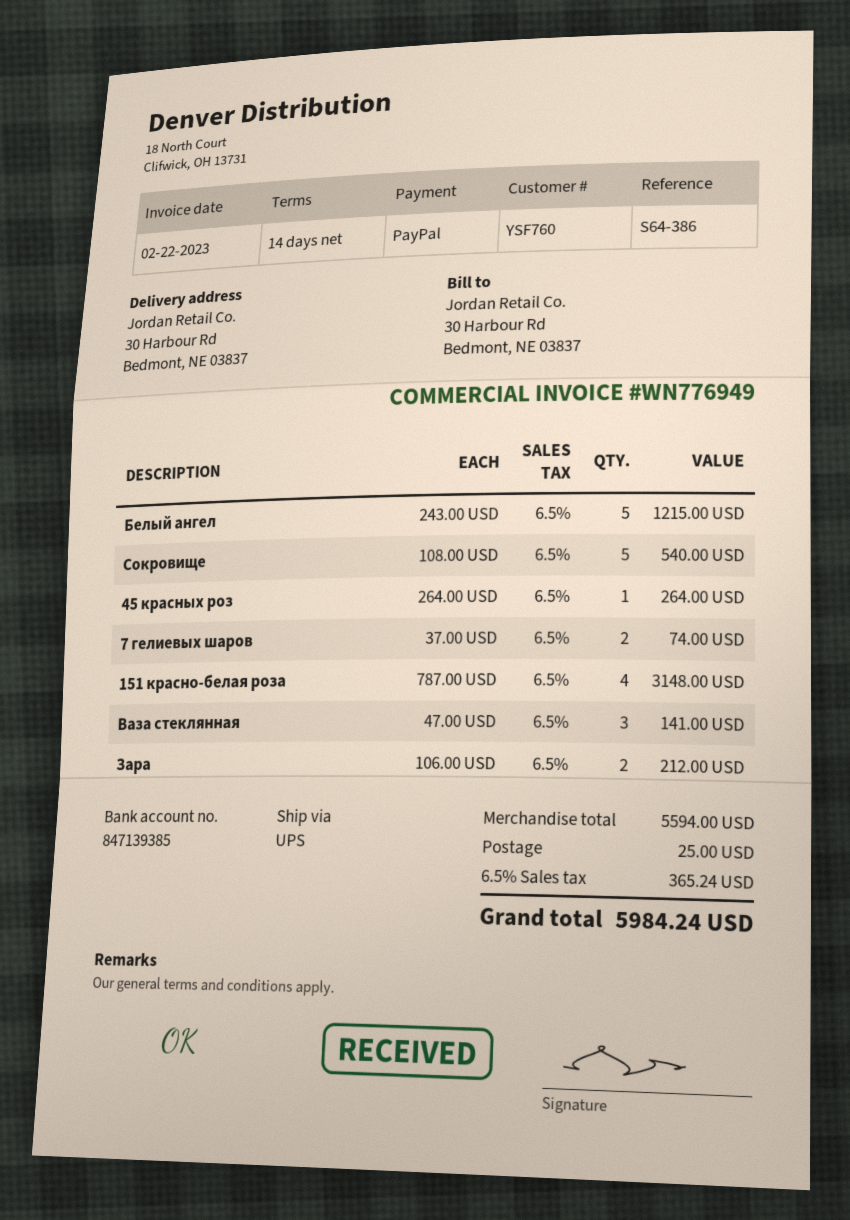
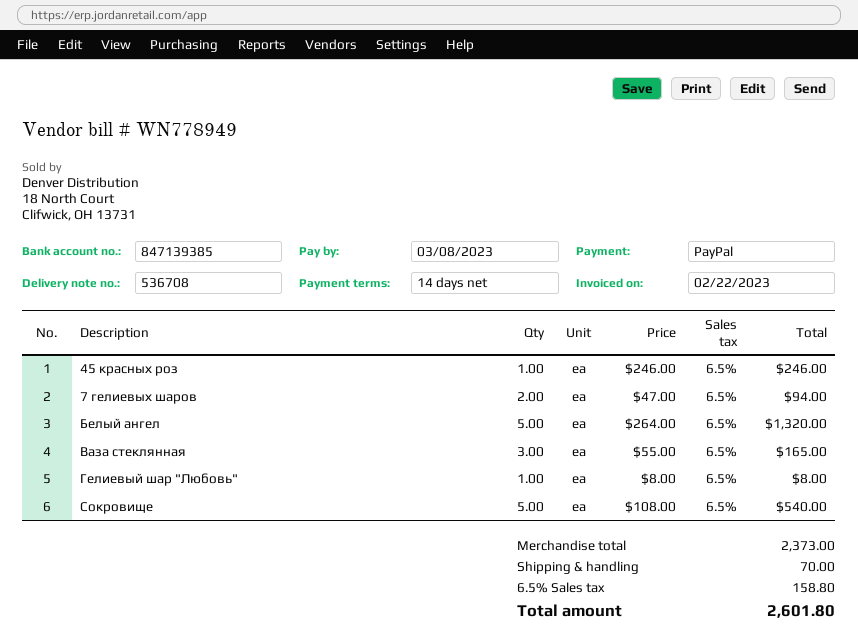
invoice number: WN776949 -> WN778949
Белый ангел: 5 x 243.00 = 1215.00 -> 5 x 264.00 = 1320.00
45 красных роз: 1 x 264.00 = 264.00 -> 1 x 246.00 = 246.00
7 гелиевых шаров: 2 x 37.00 = 74.00 -> 2 x 47.00 = 94.00
151 красно-белая роза: 4 x 787.00 = 3148.00 -> none
Ваза стеклянная: 3 x 47.00 = 141.00 -> 3 x 55.00 = 165.00
Зара: 2 x 106.00 = 212.00 -> none
Гелиевый шар "Любовь": none -> 1 x 8.00 = 8.00
subtotal: 5594.00 -> 2373.00
shipping: 25.00 -> 70.00
tax: 6.5% = 365.24 -> 6.5% = 158.80
total: 5984.24 -> 2601.80

